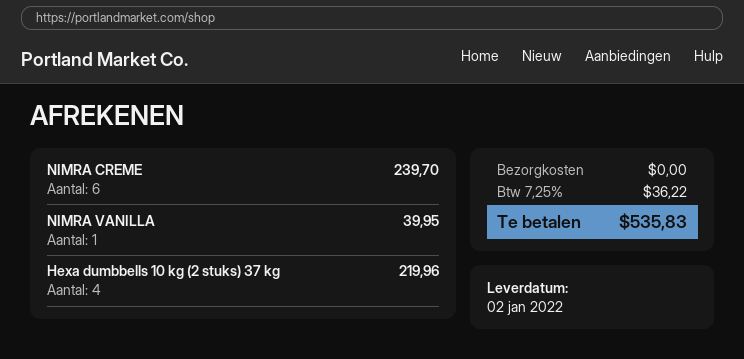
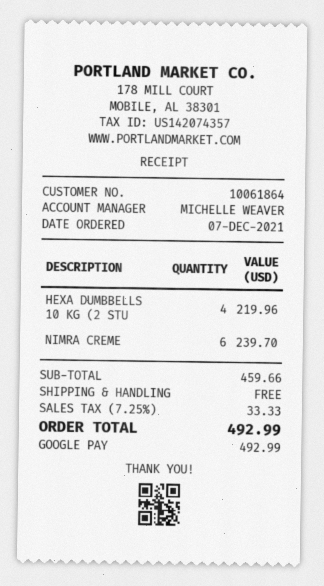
NIMRA VANILLA: 1 for 39.95 -> none
tax: 7.25% = 36.22 -> 7.25% = 33.33
total: 535.83 -> 492.99

